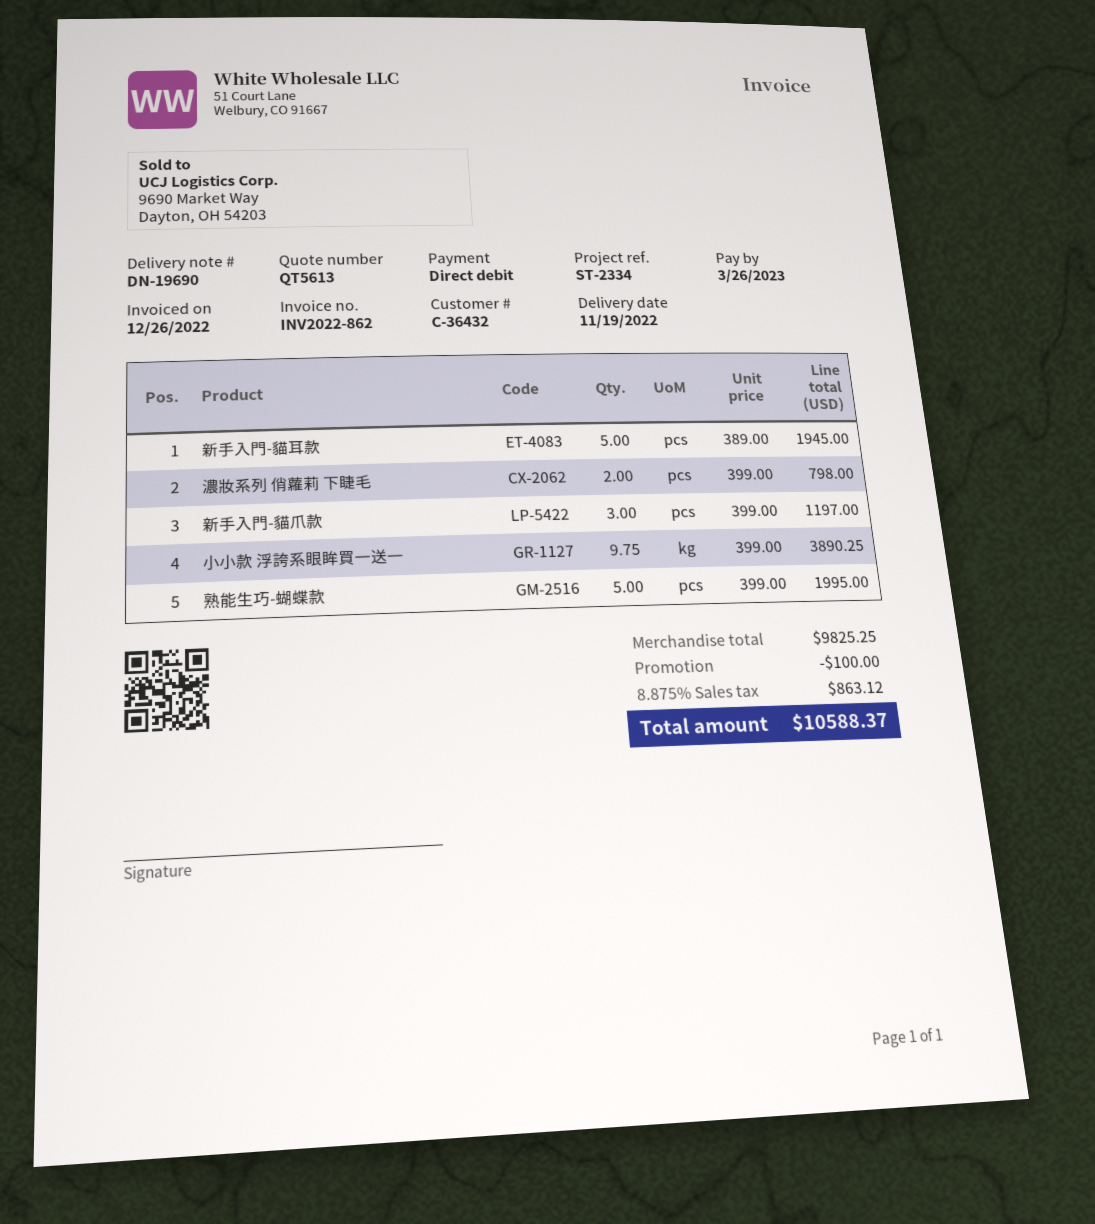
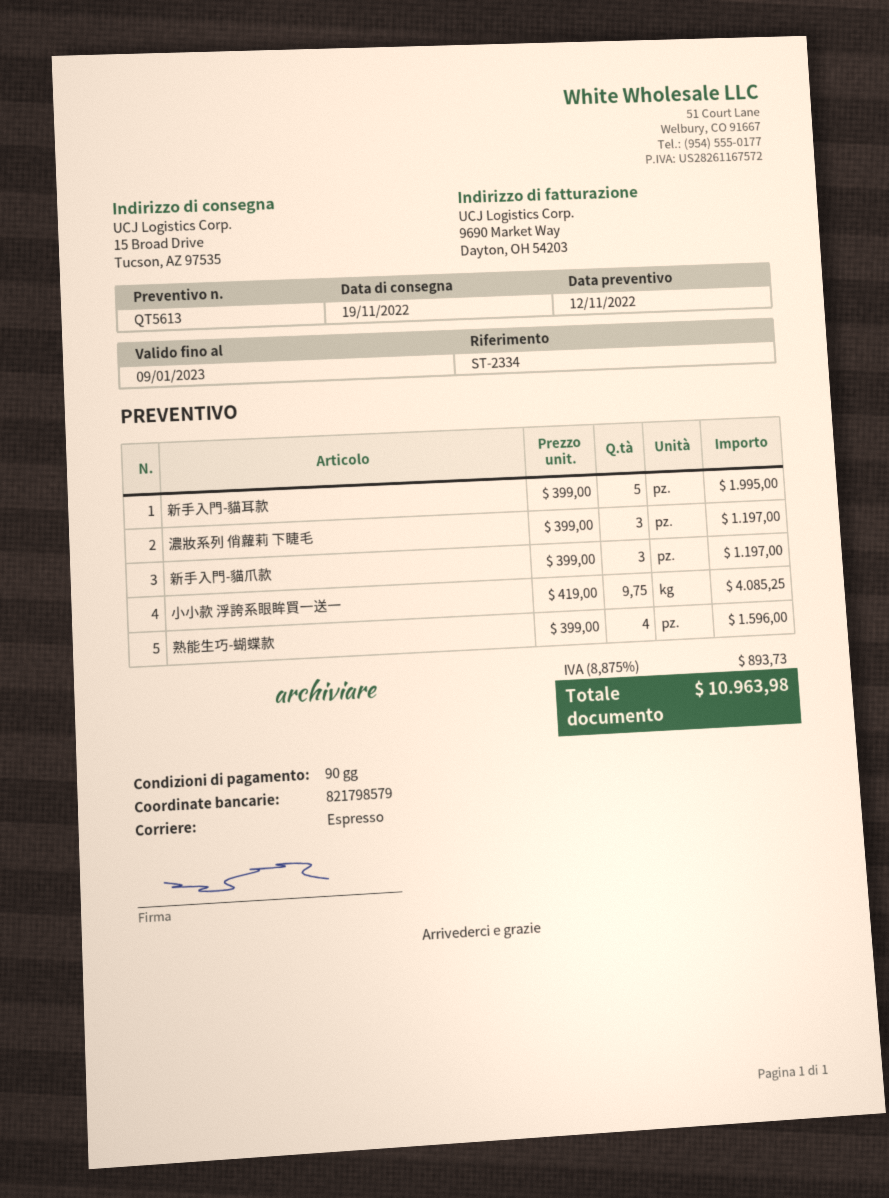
新手入門-貓耳款: 5 x 389.00 = 1945.00 -> 5 x 399.00 = 1995.00
濃妝系列 俏蘿莉 下睫毛: 2 x 399.00 = 798.00 -> 3 x 399.00 = 1197.00
小小款 浮誇系眼眸買一送一: 9.75 x 399.00 = 3890.25 -> 9.75 x 419.00 = 4085.25
熟能生巧-蝴蝶款: 5 x 399.00 = 1995.00 -> 4 x 399.00 = 1596.00
discount: 100.00 -> none
tax: 8.875% = 863.12 -> 8.875% = 893.73
total: 10588.37 -> 10963.98

